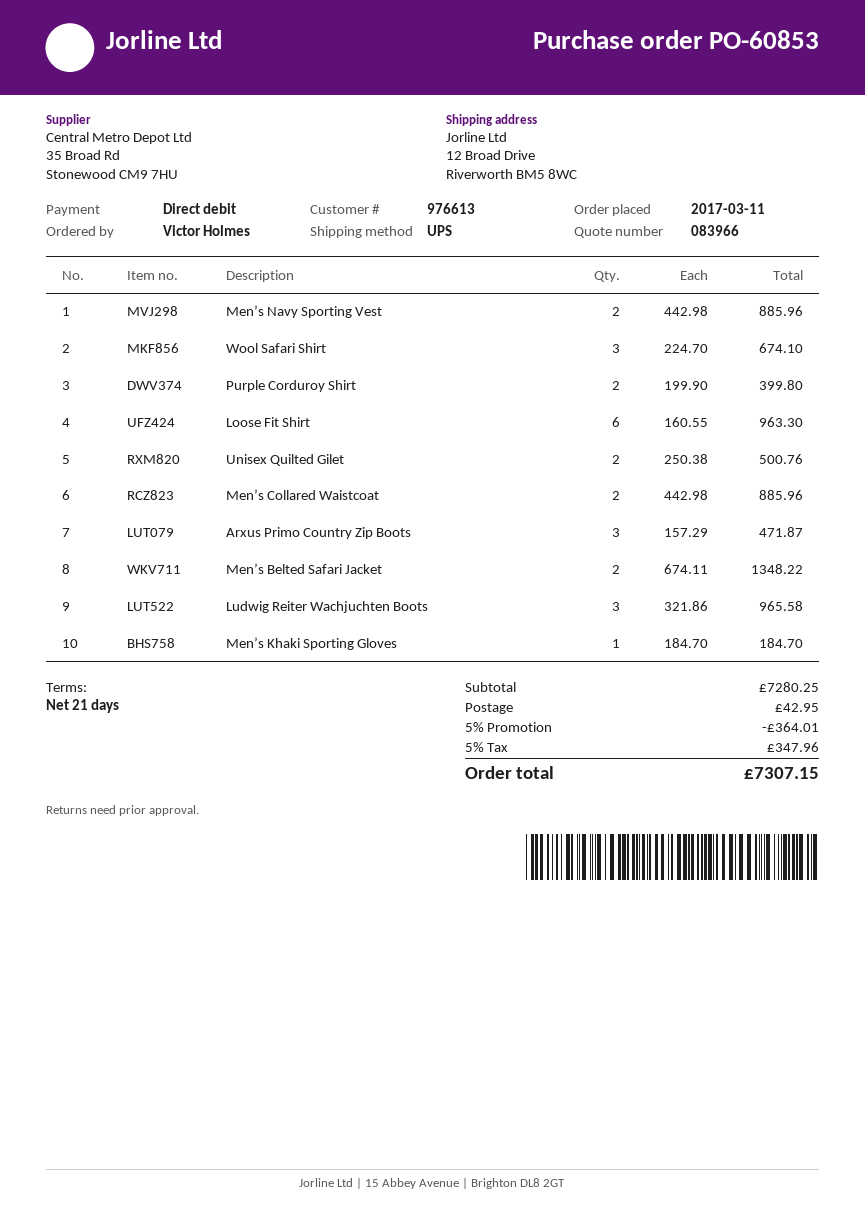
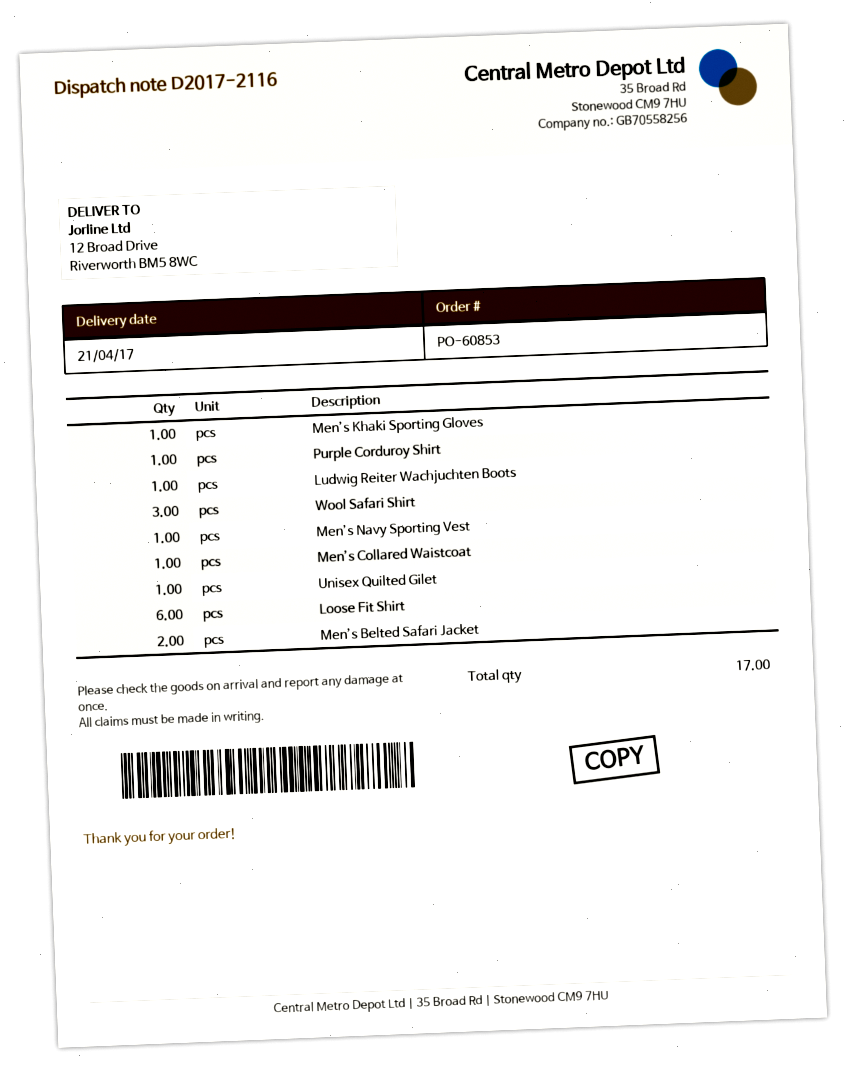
Men’s Navy Sporting Vest: 2 -> 1
Purple Corduroy Shirt: 2 -> 1
Unisex Quilted Gilet: 2 -> 1
Men’s Collared Waistcoat: 2 -> 1
Arxus Primo Country Zip Boots: 3 -> none
Ludwig Reiter Wachjuchten Boots: 3 -> 1

